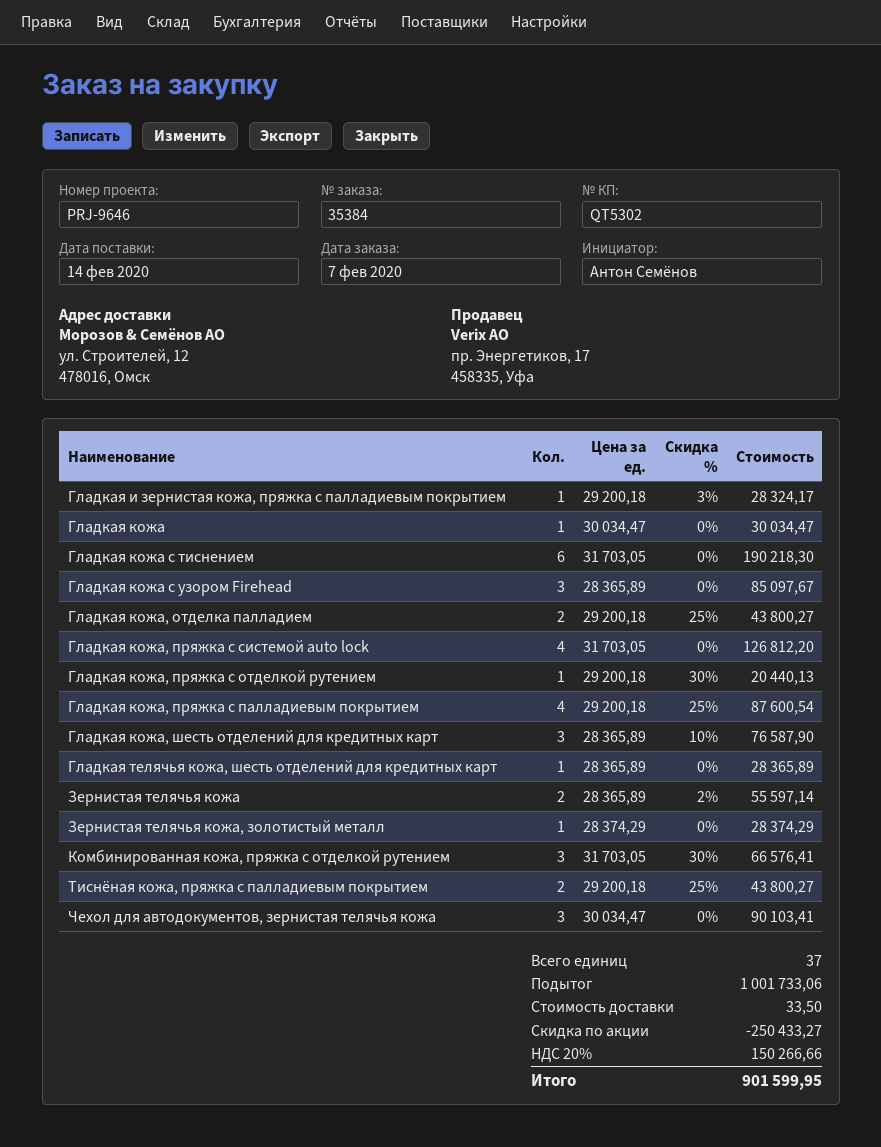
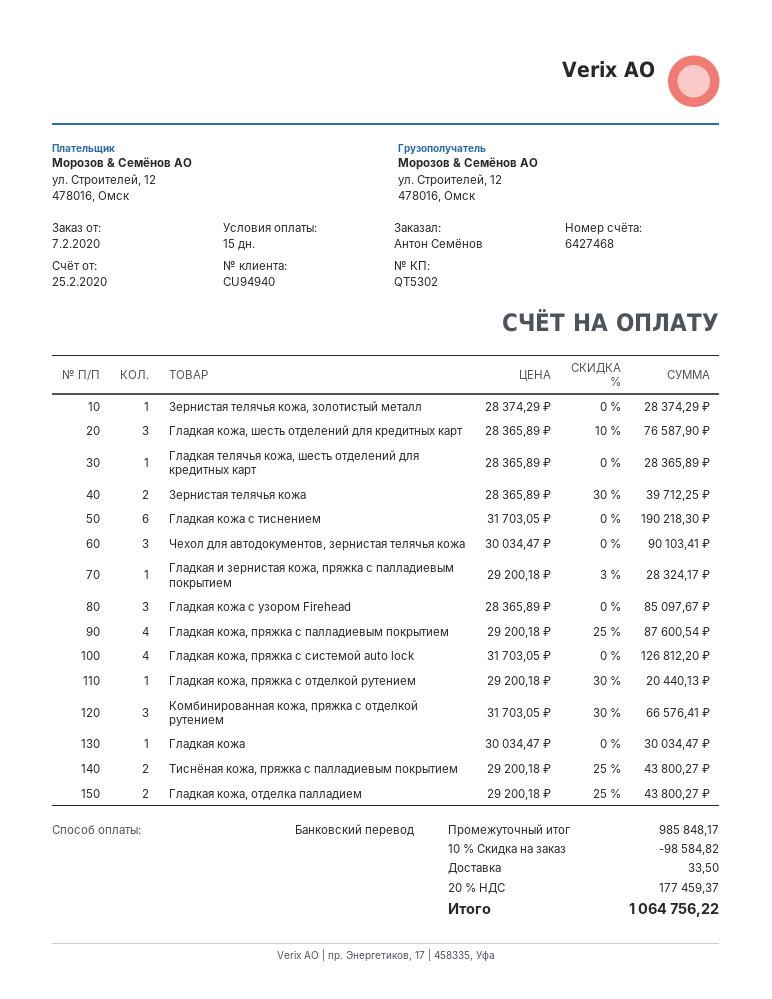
Зернистая телячья кожа: 2 x 28365.89 - 2% = 55597.14 -> 2 x 28365.89 - 30% = 39712.25
subtotal: 1001733.06 -> 985848.17
discount: 250433.27 -> 98584.82
tax: 20% = 150266.66 -> 20% = 177459.37
total: 901599.95 -> 1064756.22

